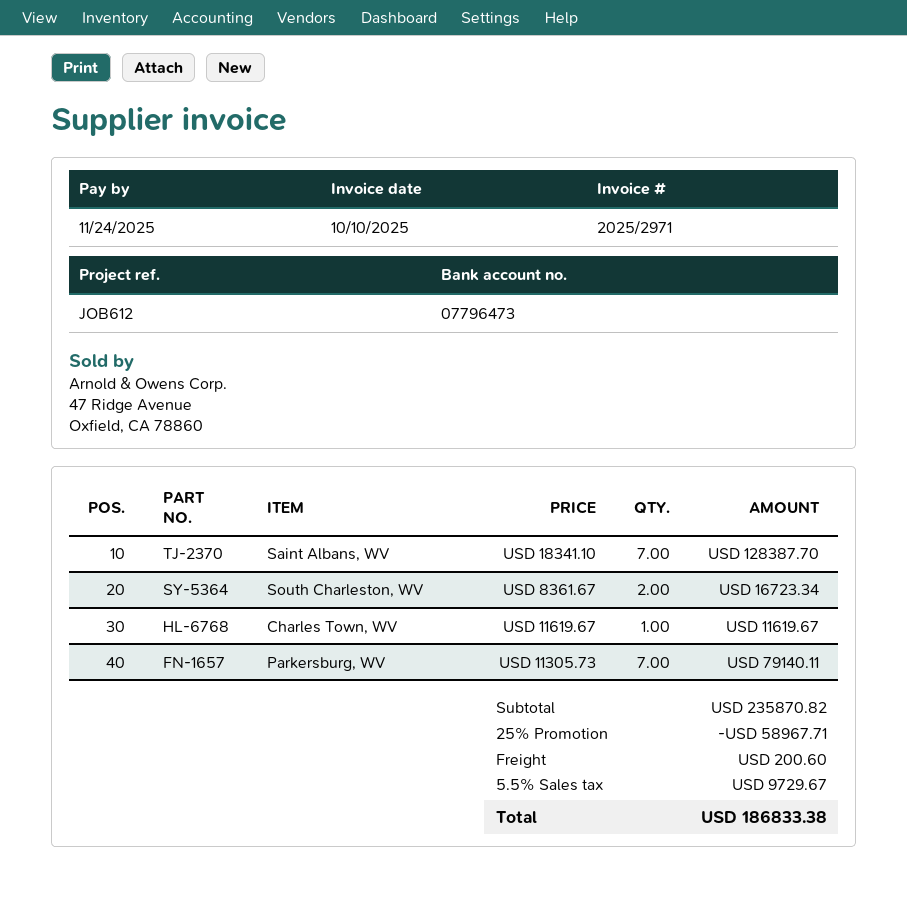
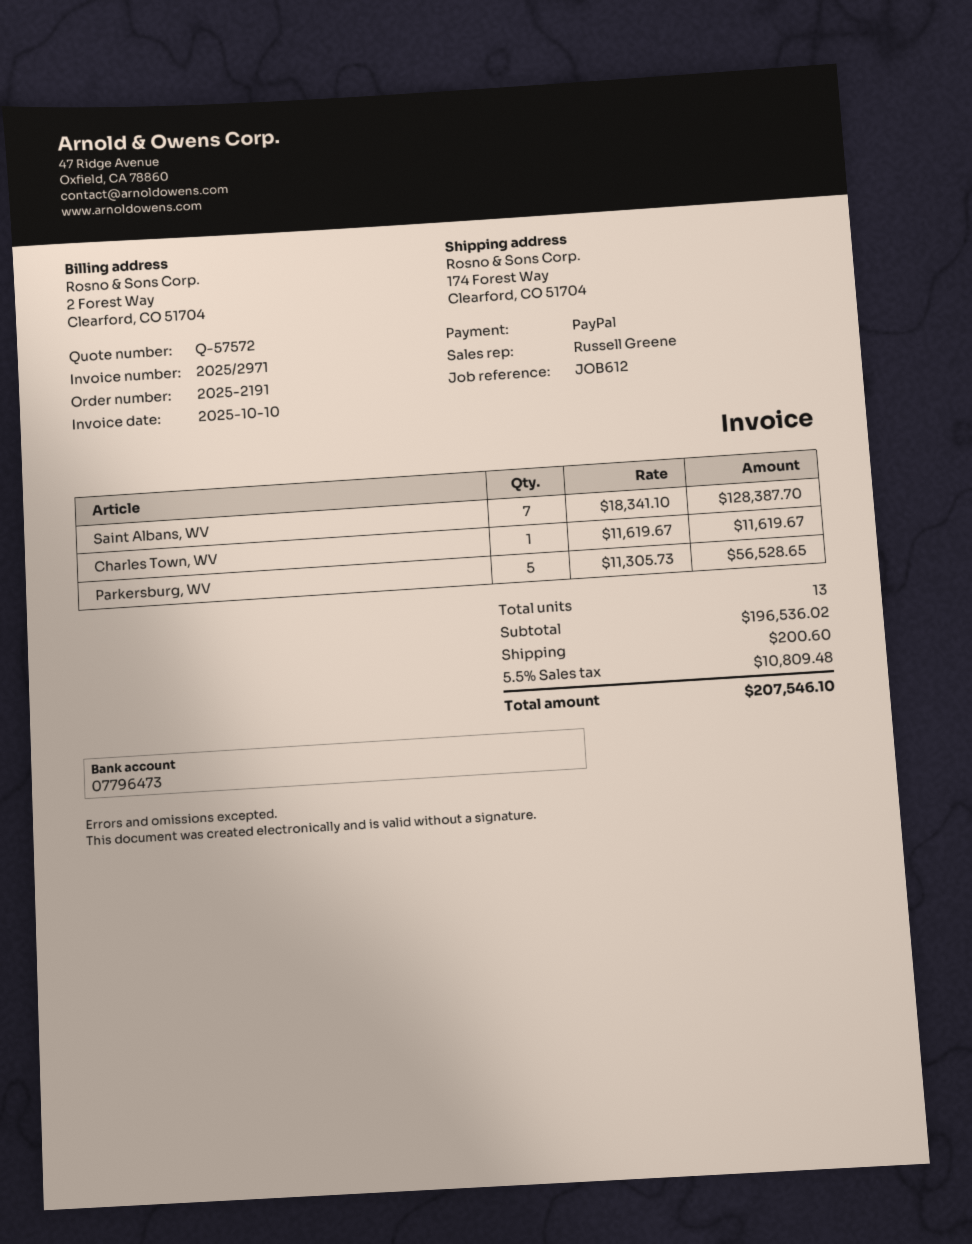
South Charleston, WV: 2 x 8361.67 = 16723.34 -> none
Parkersburg, WV: 7 x 11305.73 = 79140.11 -> 5 x 11305.73 = 56528.65
subtotal: 235870.82 -> 196536.02
discount: 25% = 58967.71 -> none
tax: 5.5% = 9729.67 -> 5.5% = 10809.48
total: 186833.38 -> 207546.10

